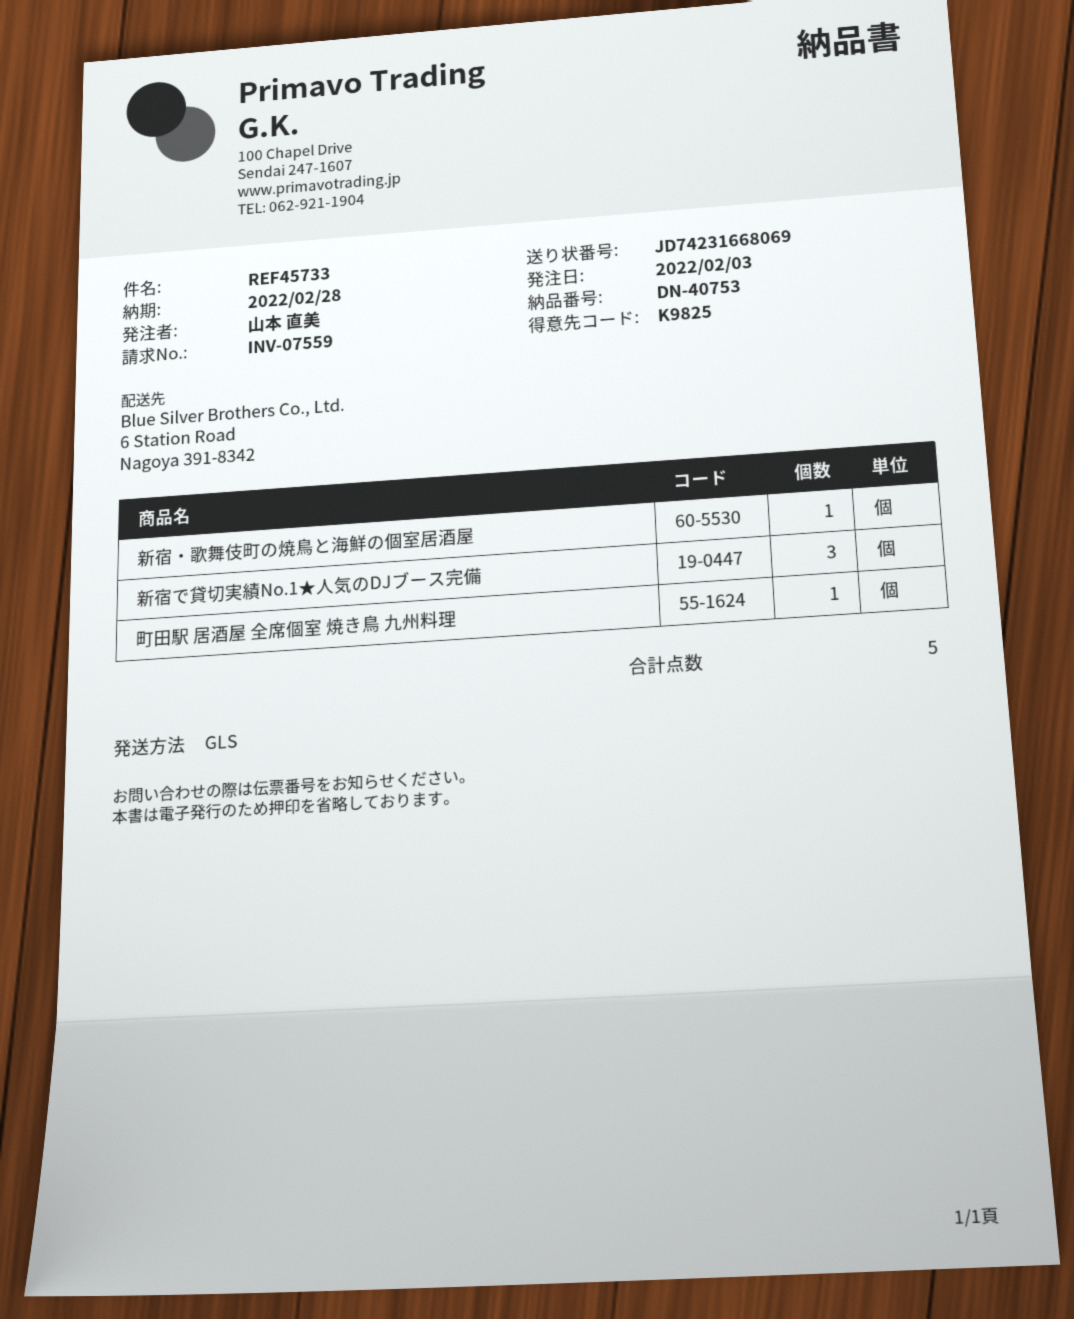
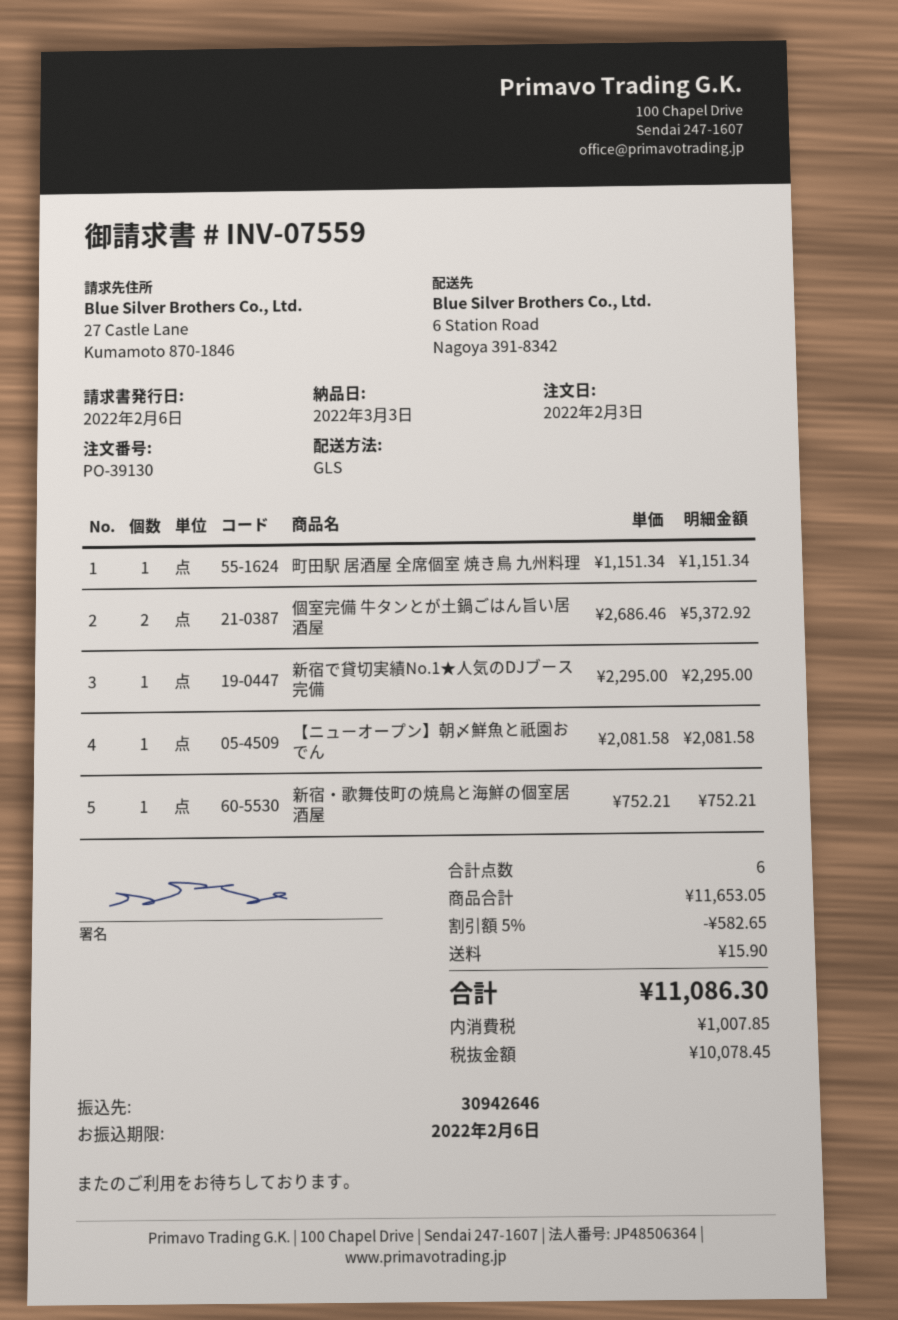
delivery date: 2022-02-28 -> 2022-03-03
新宿で貸切実績No.1★人気のDJブース完備: 3 -> 1
個室完備 牛タンとが土鍋ごはん旨い居酒屋: none -> 2
【ニューオープン】朝〆鮮魚と祇園おでん: none -> 1
total quantity: 5 -> 6

